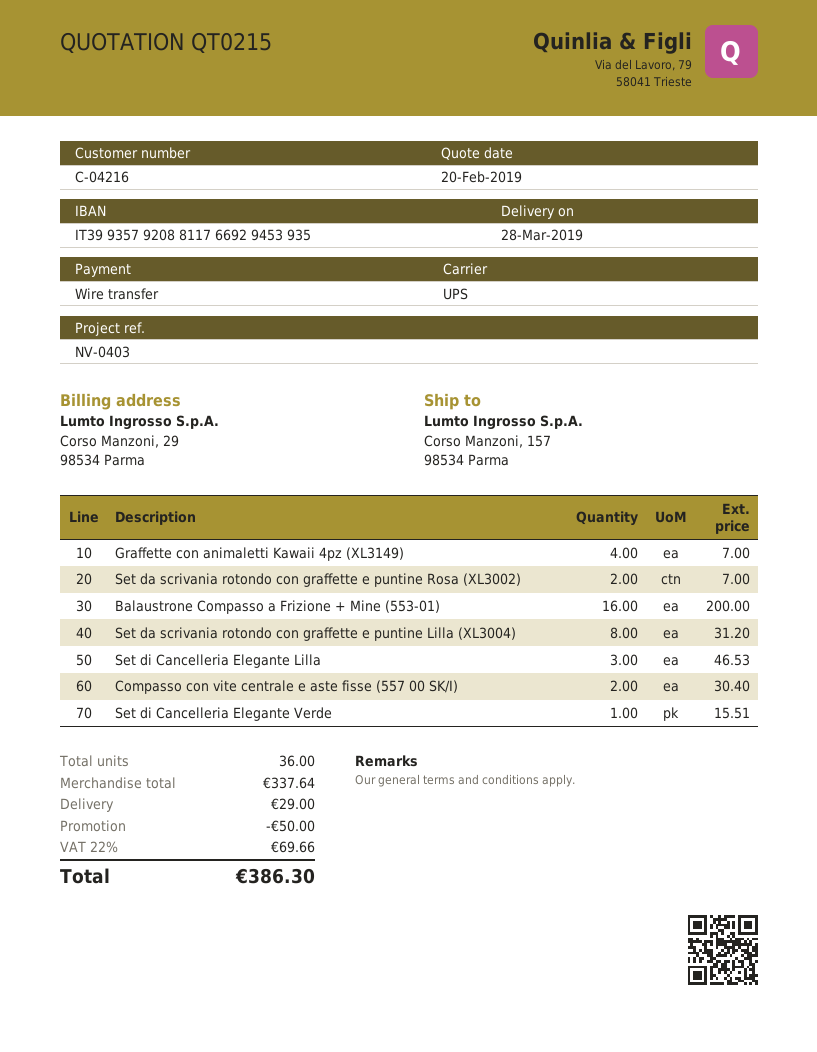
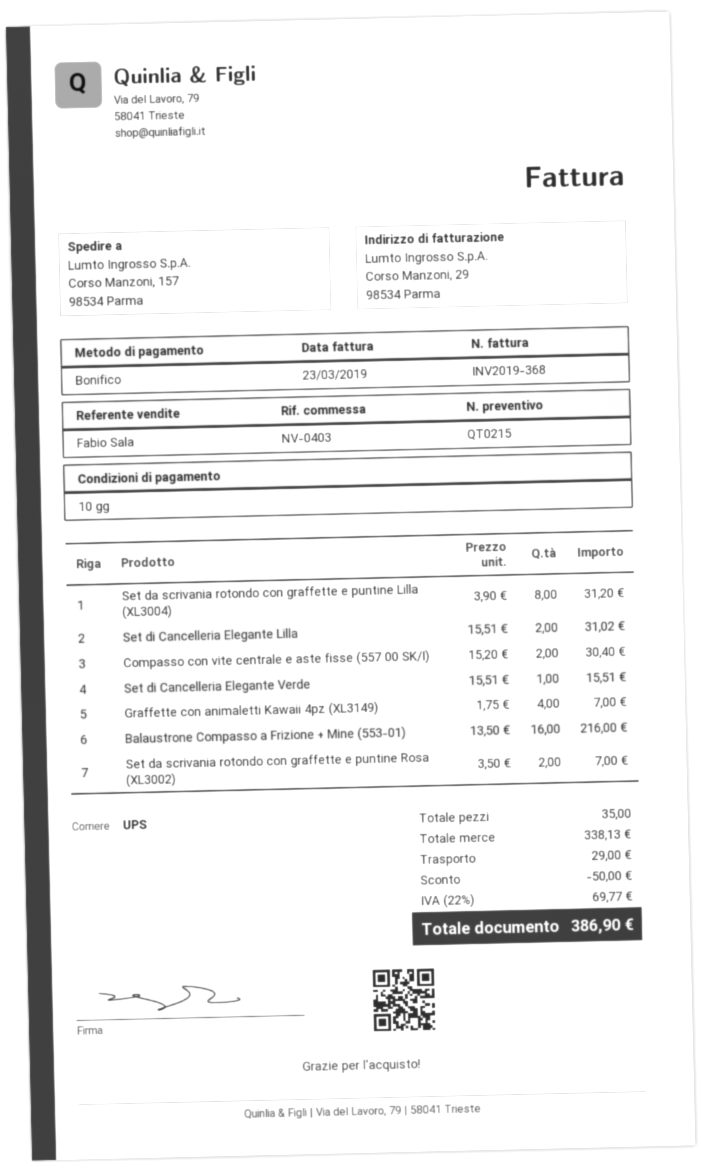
Balaustrone Compasso a Frizione + Mine (553-01): 16 for 200.00 -> 16 for 216.00
Set di Cancelleria Elegante Lilla: 3 for 46.53 -> 2 for 31.02
total quantity: 36 -> 35
subtotal: 337.64 -> 338.13
tax: 22% = 69.66 -> 22% = 69.77
total: 386.30 -> 386.90

